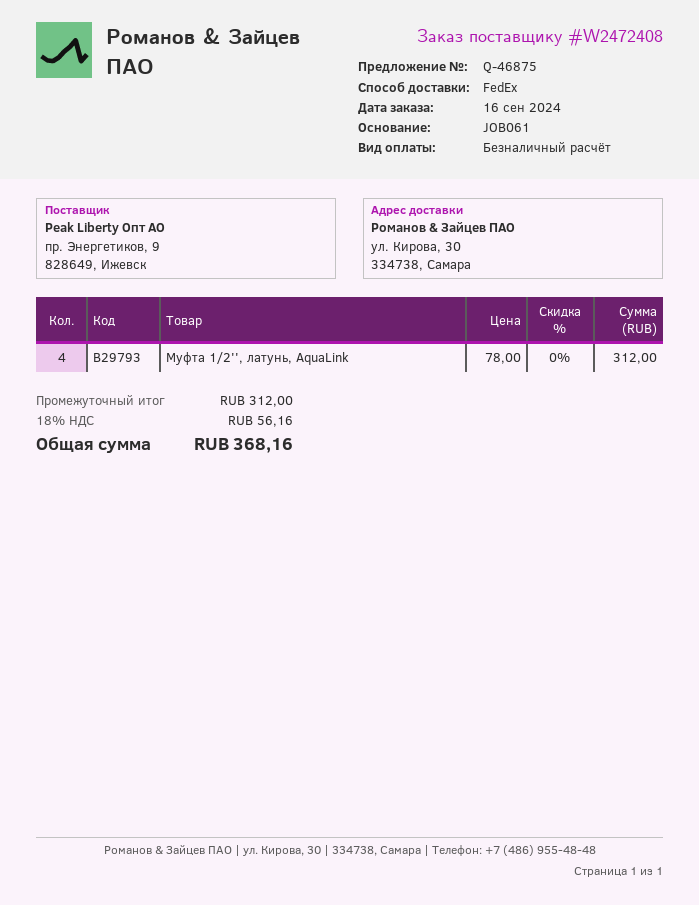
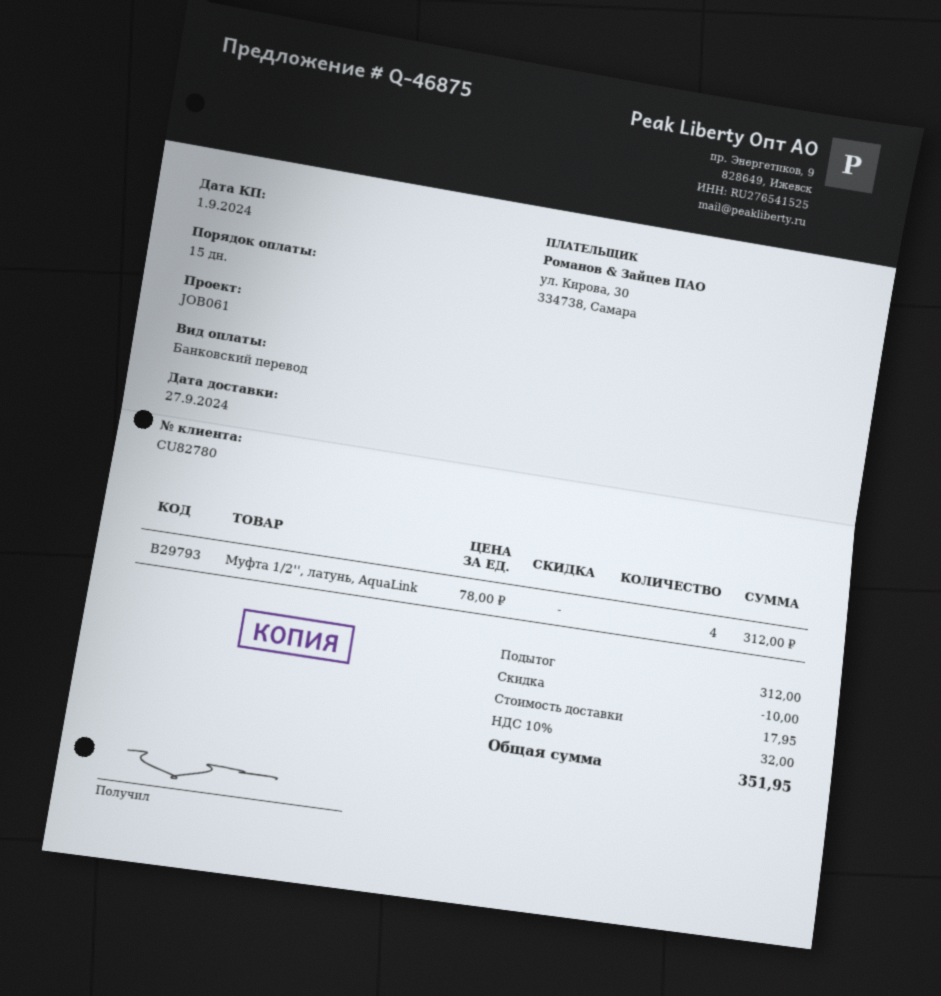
discount: none -> 10.00
shipping: none -> 17.95
tax: 18% = 56.16 -> 10% = 32.00
total: 368.16 -> 351.95

